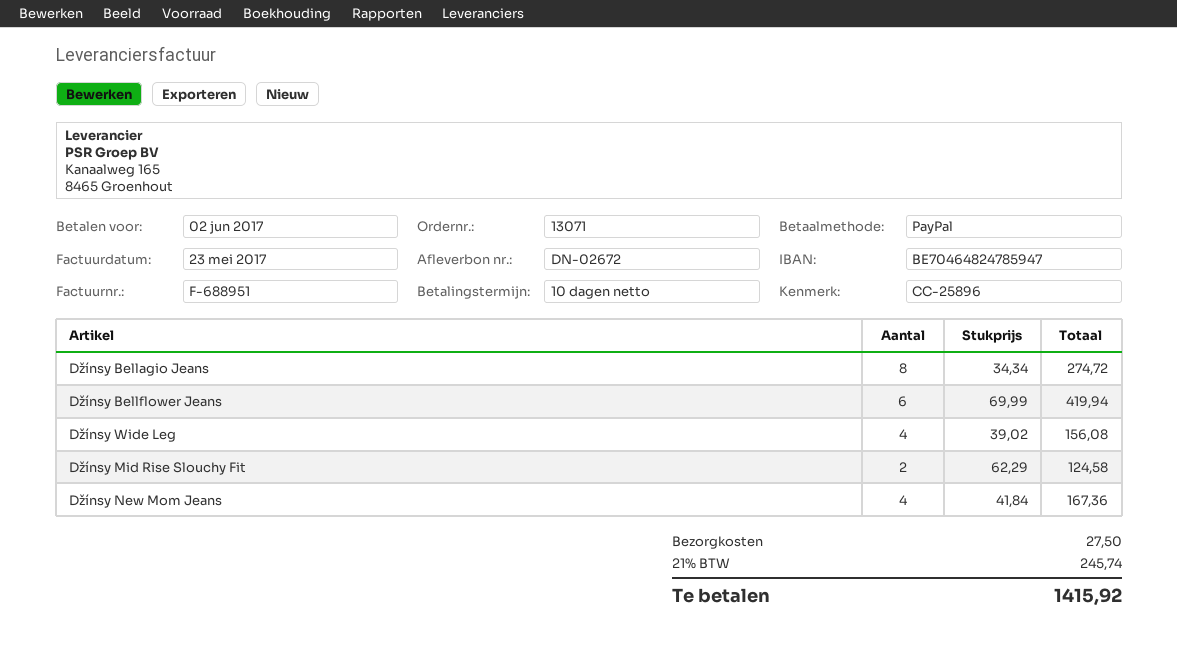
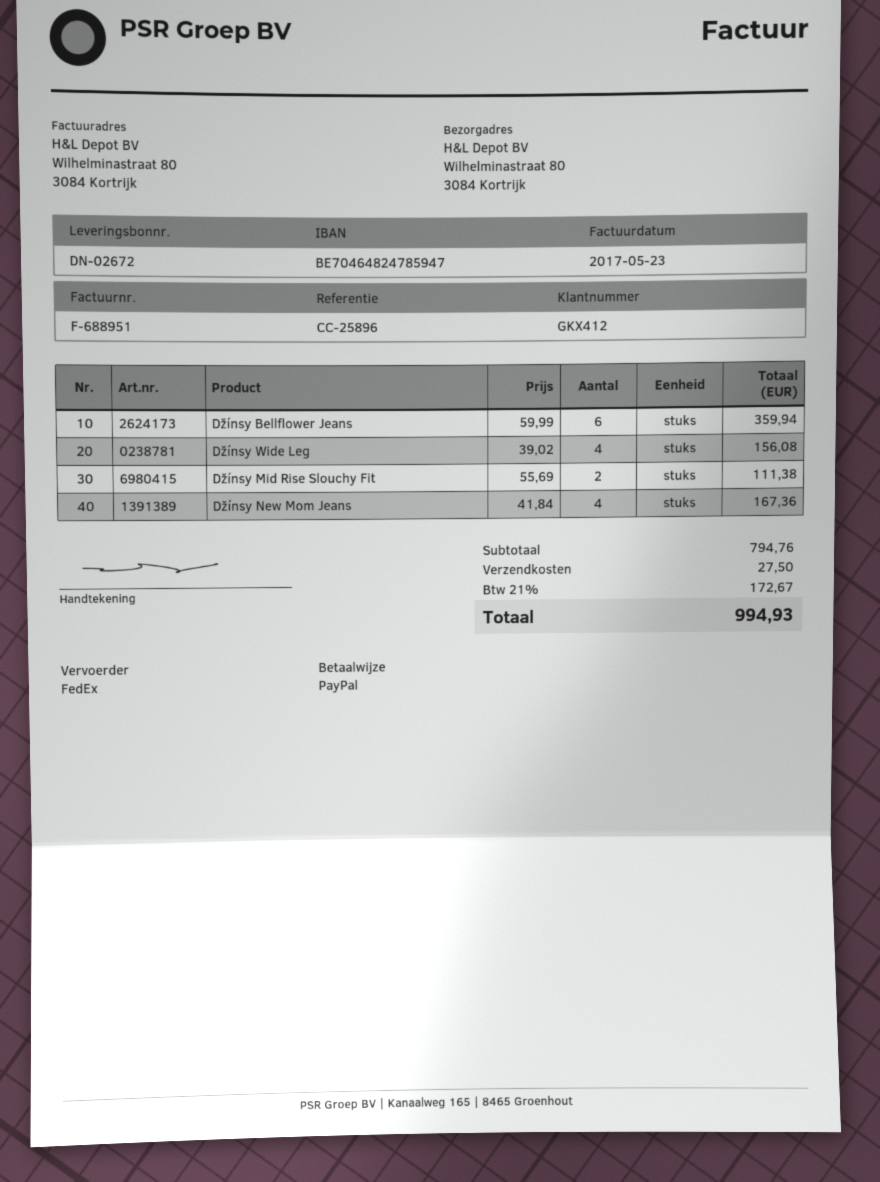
Džínsy Bellagio Jeans: 8 x 34.34 = 274.72 -> none
Džínsy Bellflower Jeans: 6 x 69.99 = 419.94 -> 6 x 59.99 = 359.94
Džínsy Mid Rise Slouchy Fit: 2 x 62.29 = 124.58 -> 2 x 55.69 = 111.38
tax: 21% = 245.74 -> 21% = 172.67
total: 1415.92 -> 994.93

